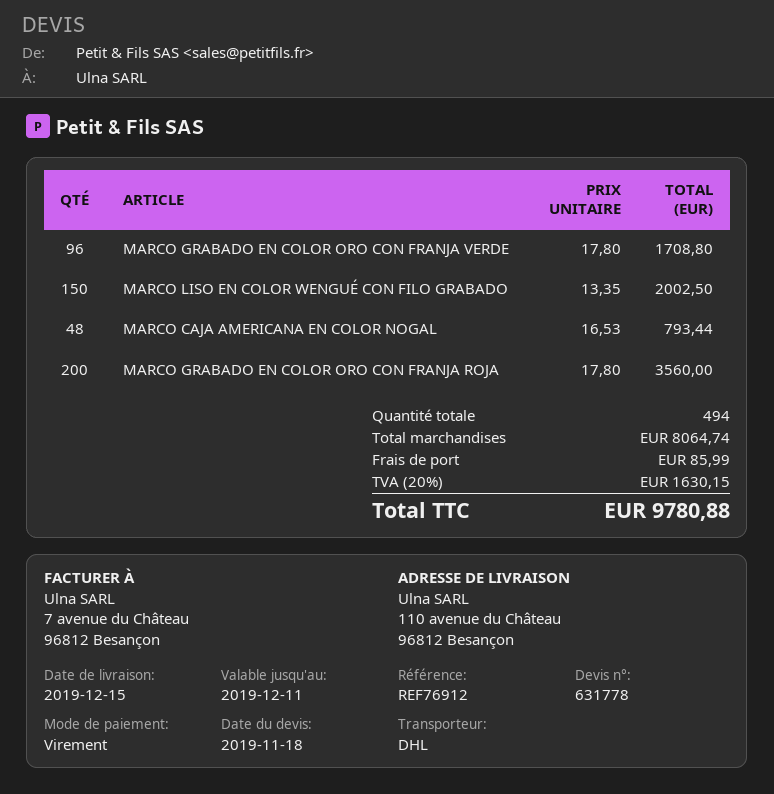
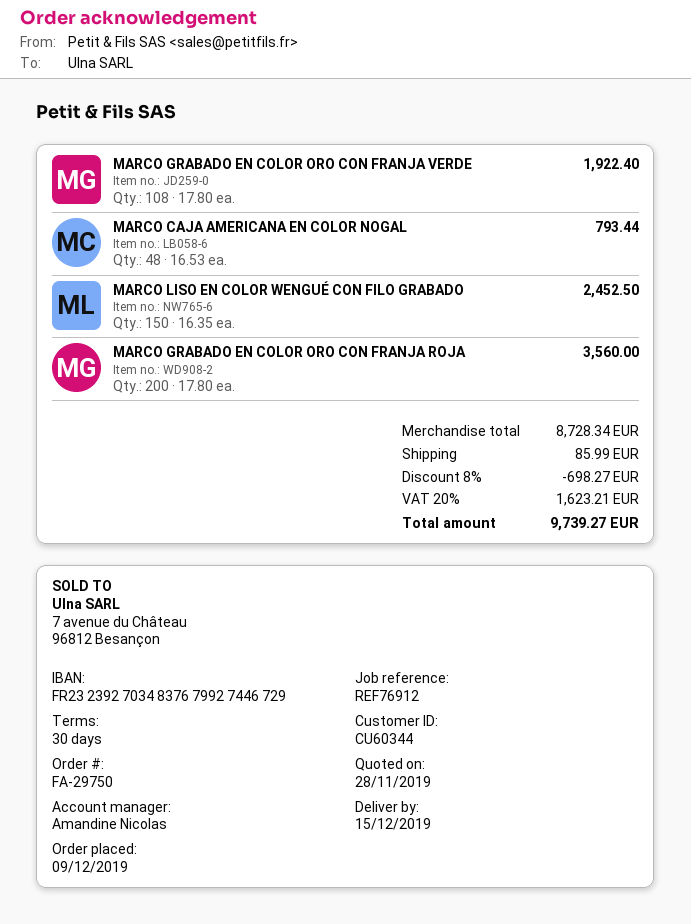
quote date: 2019-11-18 -> 2019-11-28
MARCO GRABADO EN COLOR ORO CON FRANJA VERDE: 96 x 17.80 = 1708.80 -> 108 x 17.80 = 1922.40
MARCO LISO EN COLOR WENGUÉ CON FILO GRABADO: 150 x 13.35 = 2002.50 -> 150 x 16.35 = 2452.50
subtotal: 8064.74 -> 8728.34
discount: none -> 8% = 698.27
tax: 20% = 1630.15 -> 20% = 1623.21
total: 9780.88 -> 9739.27

